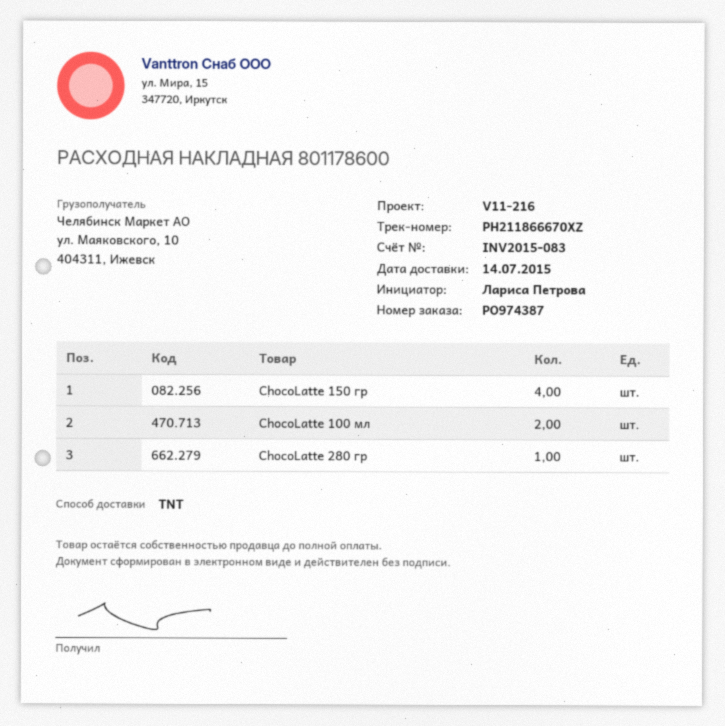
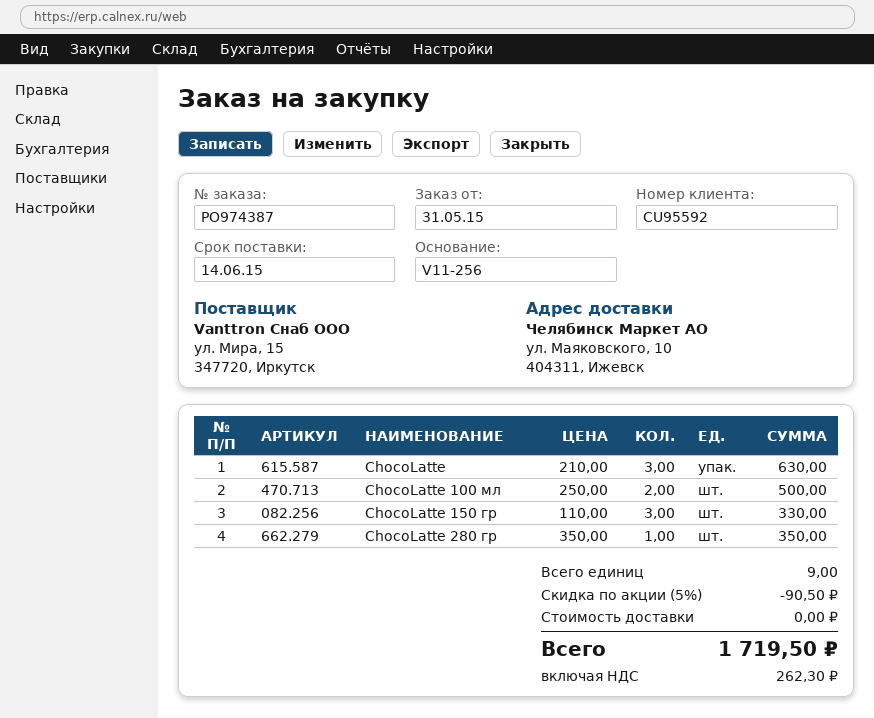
delivery date: 2015-07-14 -> 2015-06-14
reference: V11-216 -> V11-256
ChocoLatte 150 гр: 4 -> 3
ChocoLatte: none -> 3

